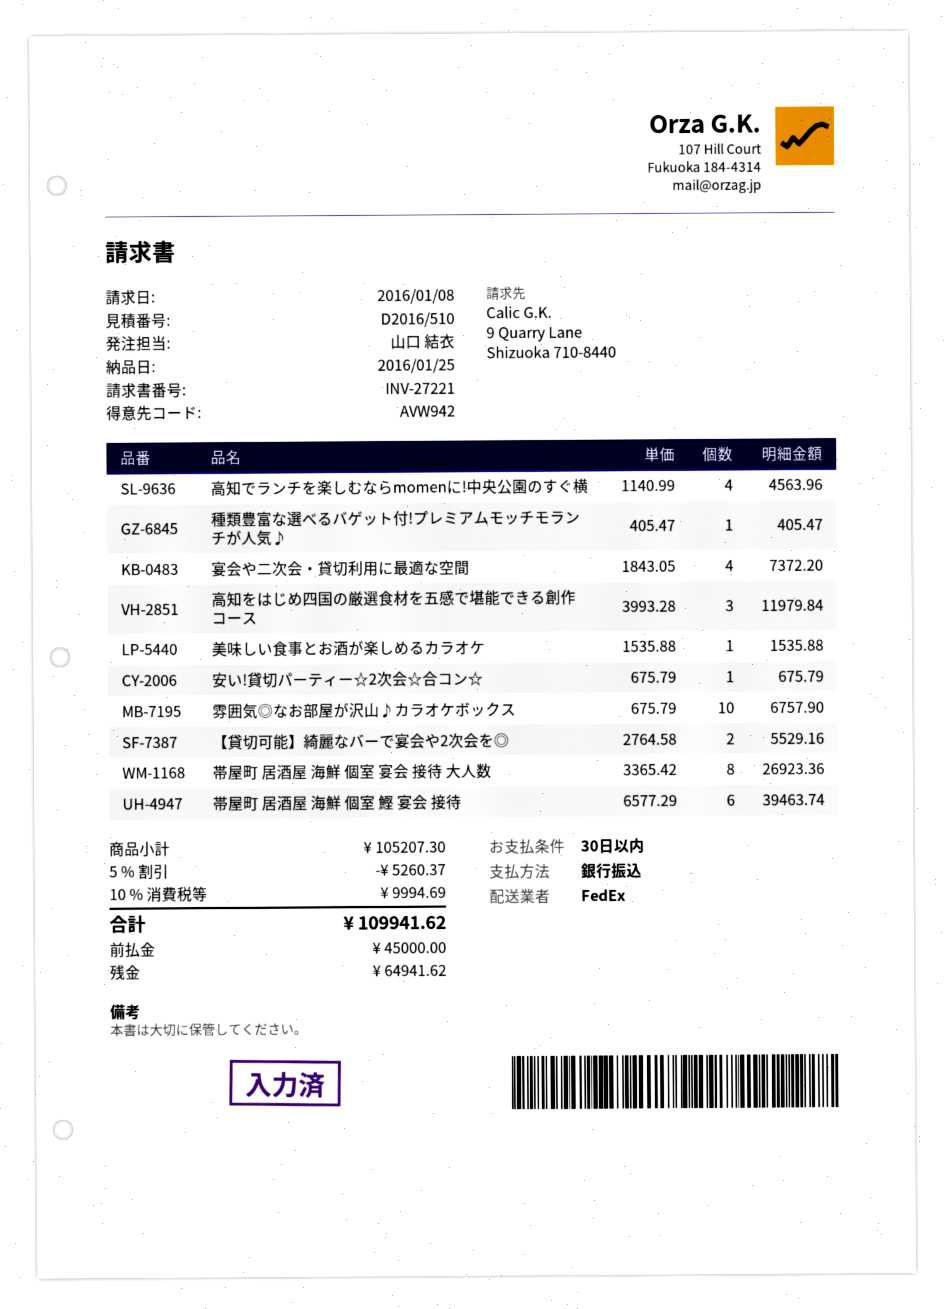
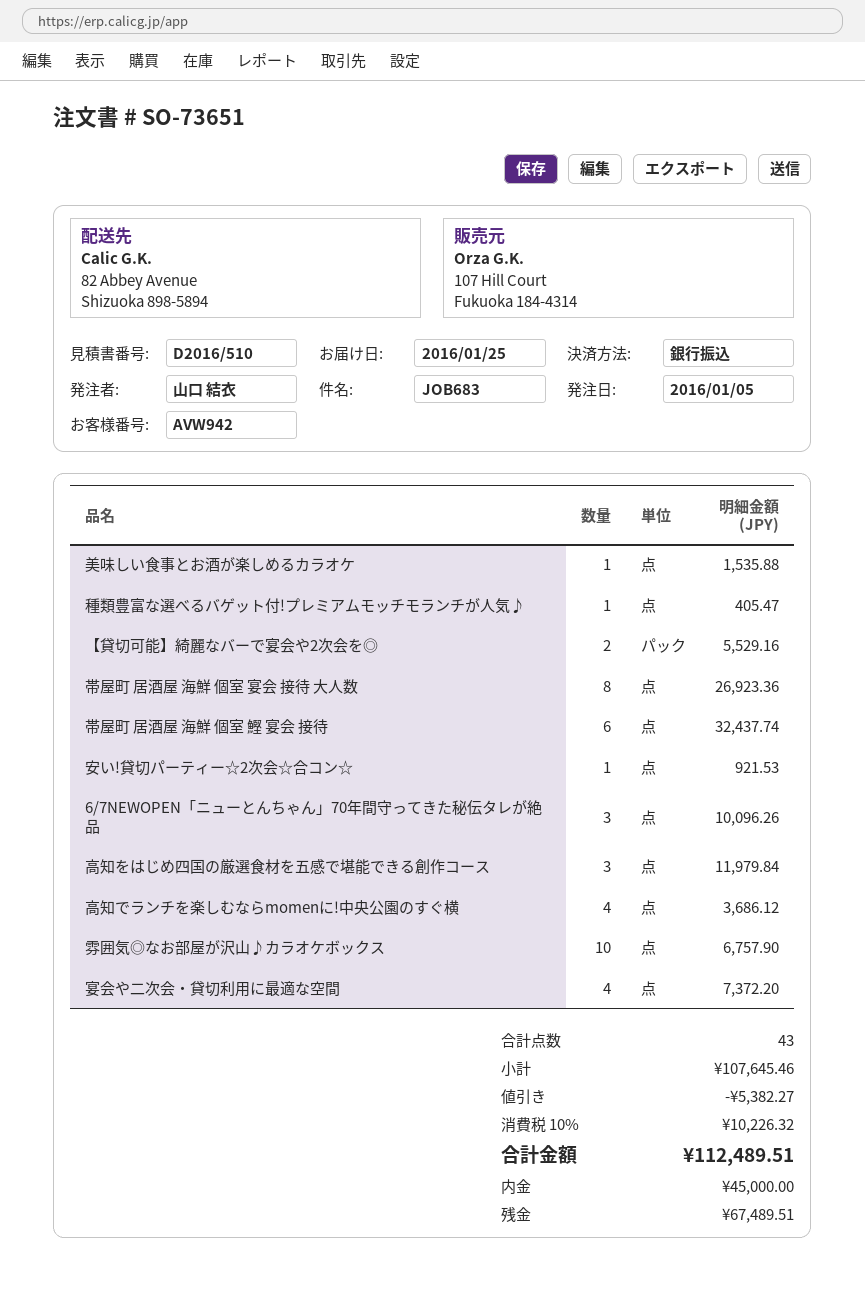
高知でランチを楽しむならmomenに!中央公園のすぐ横: 4 for 4563.96 -> 4 for 3686.12
安い!貸切パーティー☆2次会☆合コン☆: 1 for 675.79 -> 1 for 921.53
帯屋町 居酒屋 海鮮 個室 鰹 宴会 接待: 6 for 39463.74 -> 6 for 32437.74
6/7NEWOPEN「ニューとんちゃん」70年間守ってきた秘伝タレが絶品: none -> 3 for 10096.26
subtotal: 105207.30 -> 107645.46
discount: 5260.37 -> 5382.27
tax: 10% = 9994.69 -> 10% = 10226.32
total: 109941.62 -> 112489.51
balance: 64941.62 -> 67489.51

